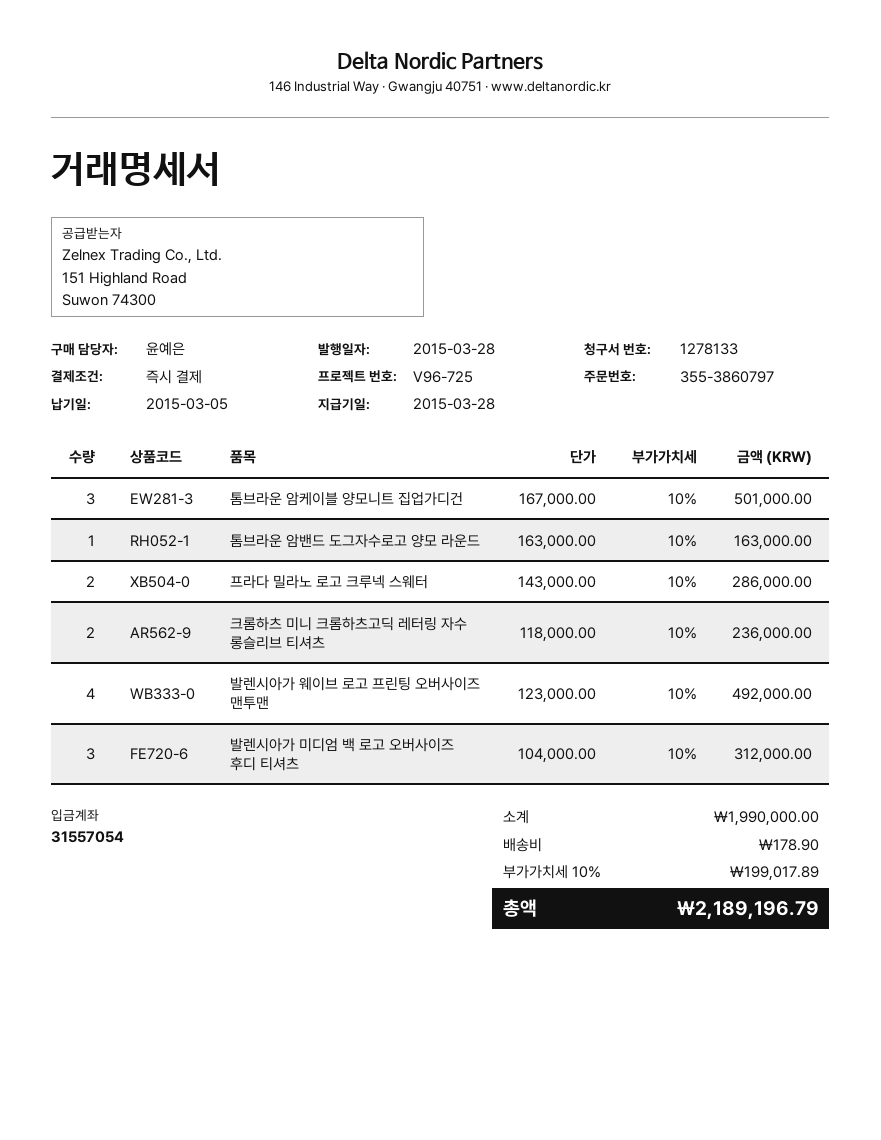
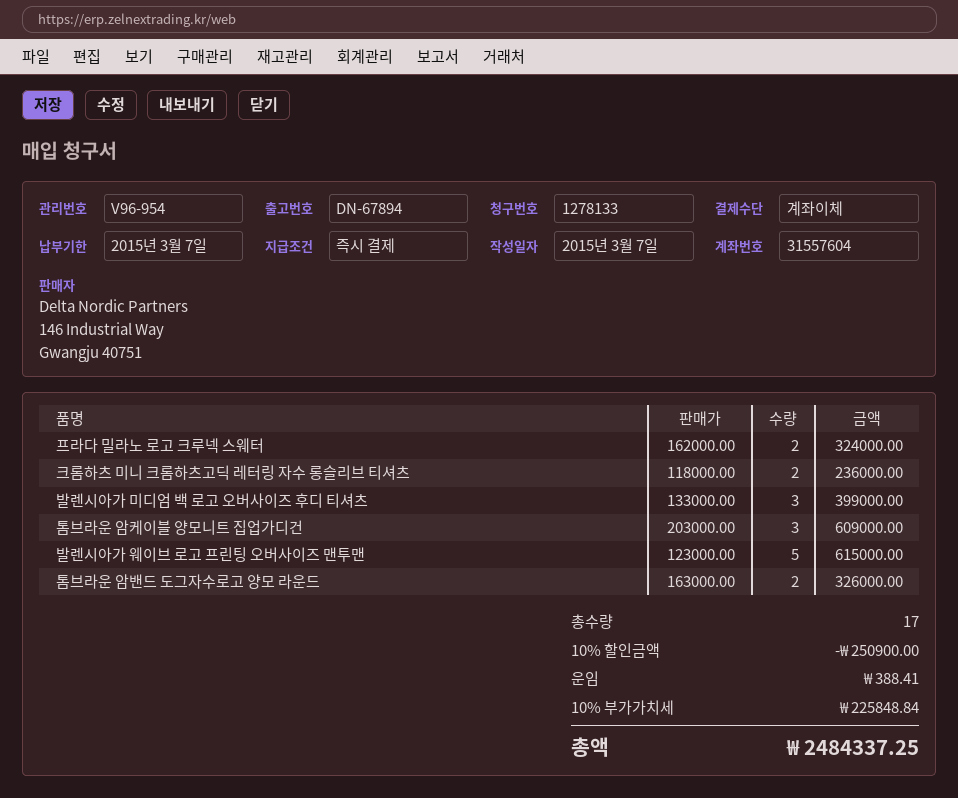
invoice date: 2015-03-28 -> 2015-03-07
due date: 2015-03-28 -> 2015-03-07
reference: V96-725 -> V96-954
bank account: 31557054 -> 31557604
톰브라운 암케이블 양모니트 집업가디건: 3 x 167000.00 = 501000.00 -> 3 x 203000.00 = 609000.00
톰브라운 암밴드 도그자수로고 양모 라운드: 1 x 163000.00 = 163000.00 -> 2 x 163000.00 = 326000.00
프라다 밀라노 로고 크루넥 스웨터: 2 x 143000.00 = 286000.00 -> 2 x 162000.00 = 324000.00
발렌시아가 웨이브 로고 프린팅 오버사이즈 맨투맨: 4 x 123000.00 = 492000.00 -> 5 x 123000.00 = 615000.00
발렌시아가 미디엄 백 로고 오버사이즈 후디 티셔츠: 3 x 104000.00 = 312000.00 -> 3 x 133000.00 = 399000.00
discount: none -> 10% = 250900.00
shipping: 178.90 -> 388.41
tax: 10% = 199017.89 -> 10% = 225848.84
total: 2189196.79 -> 2484337.25

